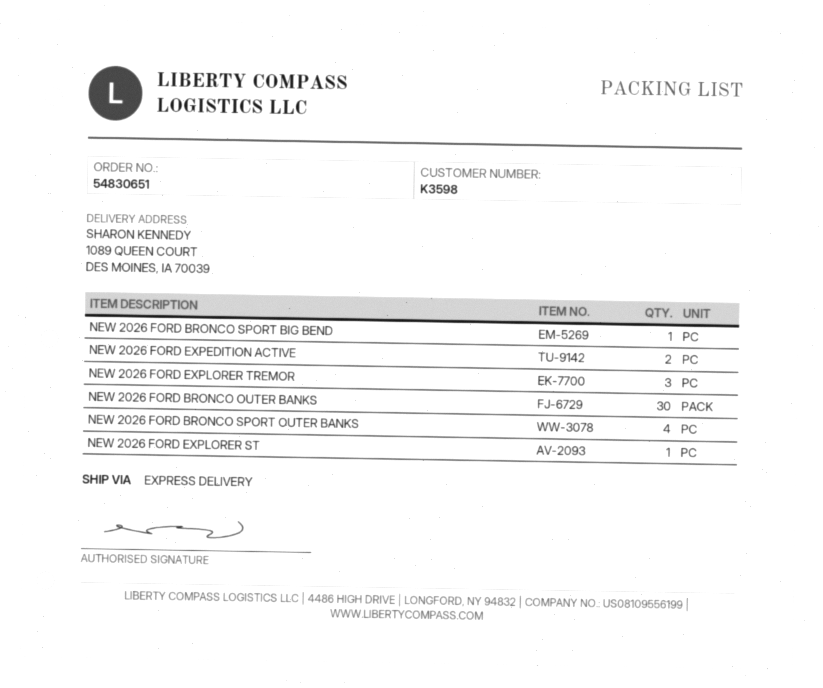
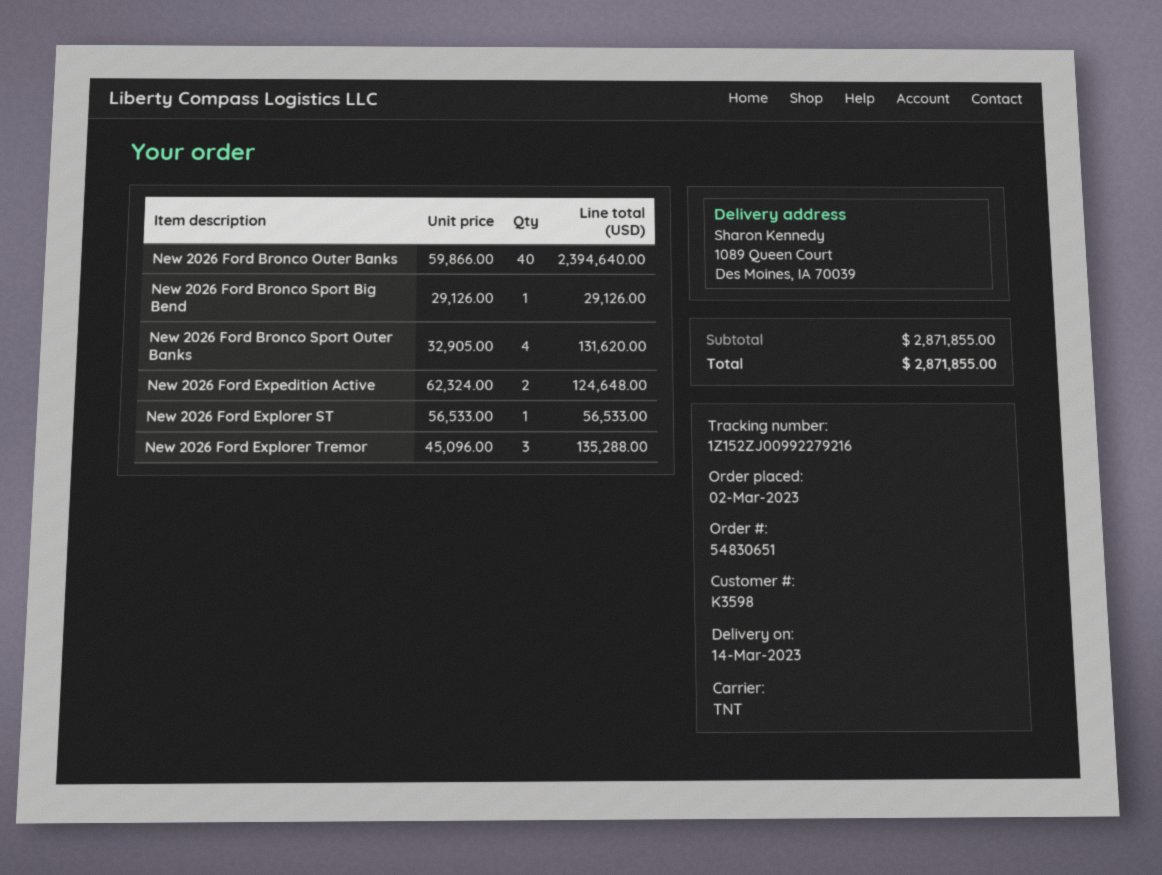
shipping method: express -> TNT
NEW 2026 FORD BRONCO OUTER BANKS: 30 -> 40

